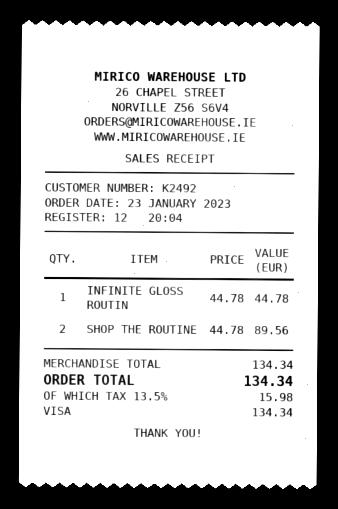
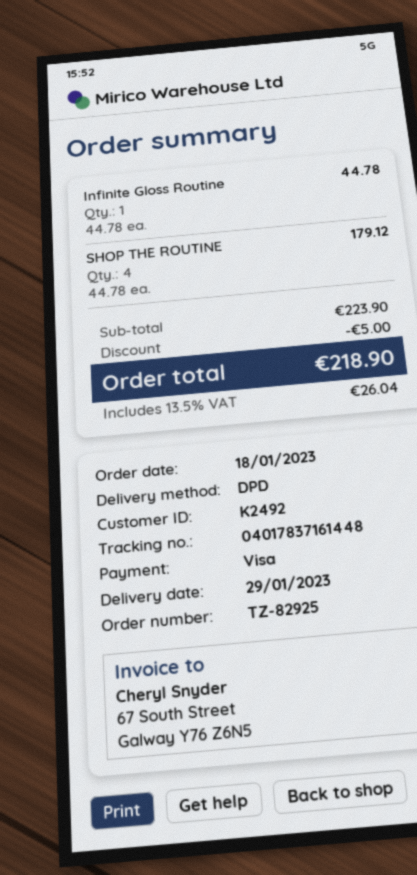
order date: 2023-01-23 -> 2023-01-18
SHOP THE ROUTINE: 2 x 44.78 = 89.56 -> 4 x 44.78 = 179.12
subtotal: 134.34 -> 223.90
discount: none -> 5.00
tax: 13.5% = 15.98 -> 13.5% = 26.04
total: 134.34 -> 218.90

